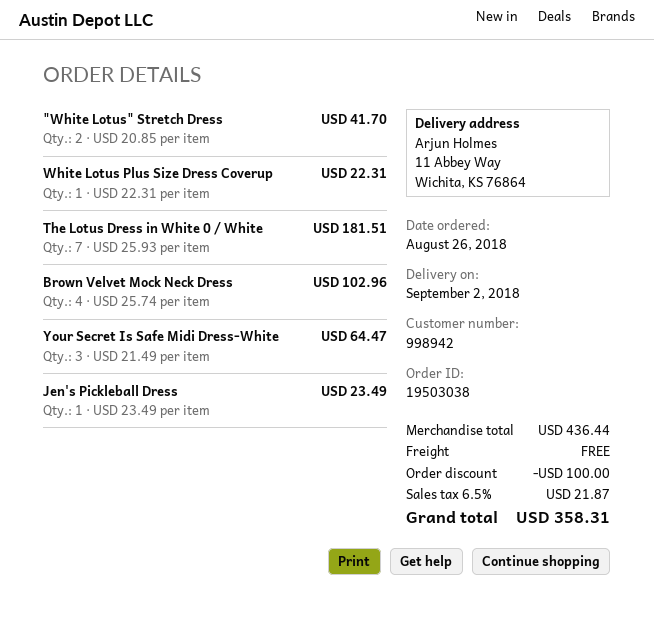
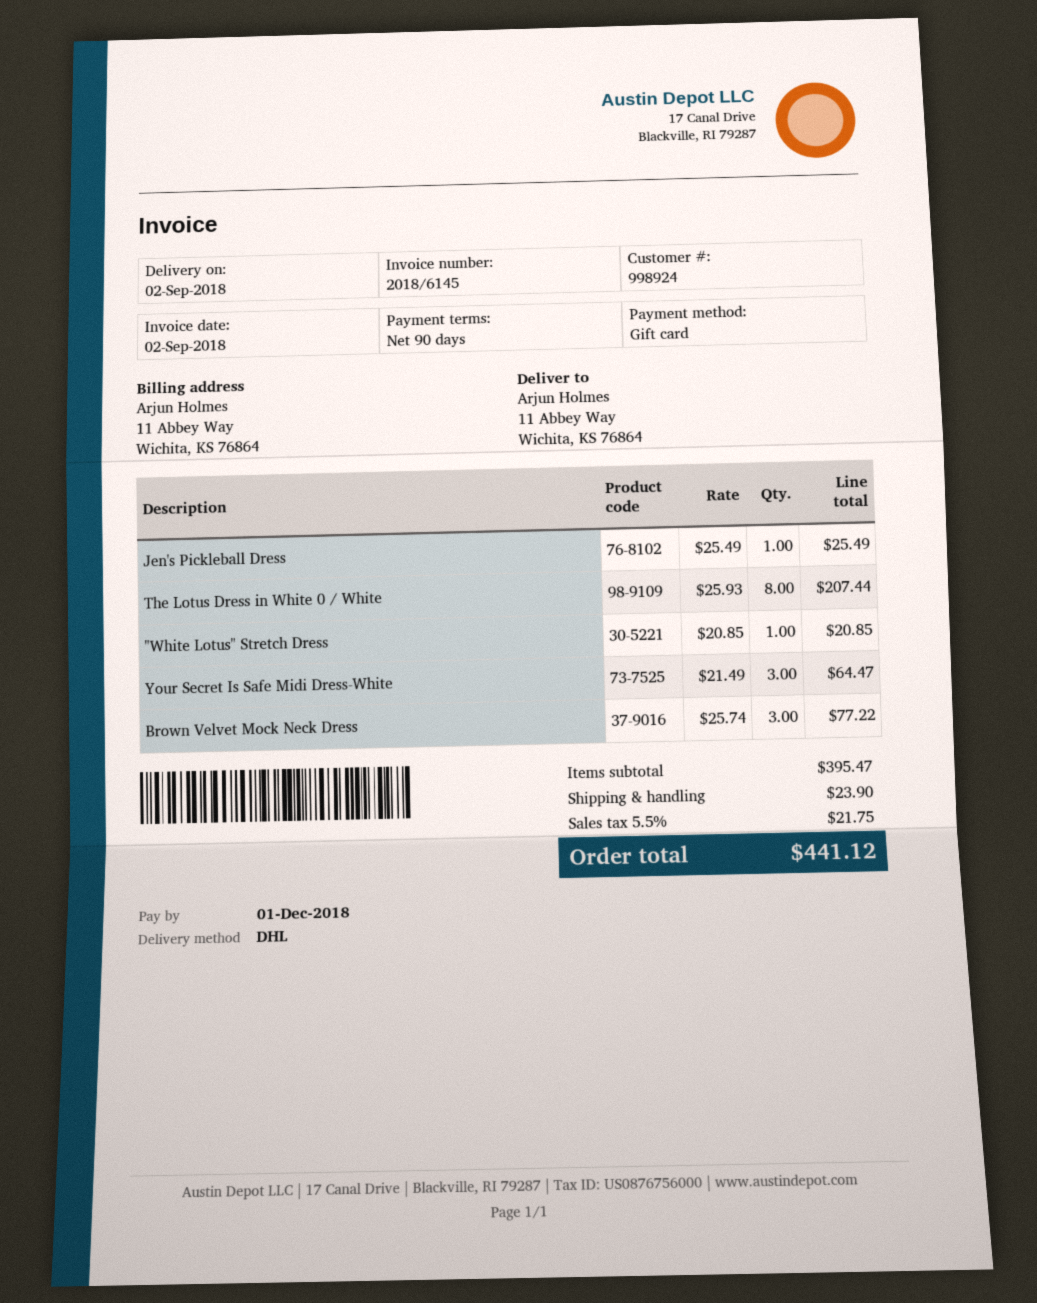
customer number: 998942 -> 998924
"White Lotus" Stretch Dress: 2 x 20.85 = 41.70 -> 1 x 20.85 = 20.85
White Lotus Plus Size Dress Coverup: 1 x 22.31 = 22.31 -> none
The Lotus Dress in White 0 / White: 7 x 25.93 = 181.51 -> 8 x 25.93 = 207.44
Brown Velvet Mock Neck Dress: 4 x 25.74 = 102.96 -> 3 x 25.74 = 77.22
Jen's Pickleball Dress: 1 x 23.49 = 23.49 -> 1 x 25.49 = 25.49
subtotal: 436.44 -> 395.47
discount: 100.00 -> none
shipping: 0.00 -> 23.90
tax: 6.5% = 21.87 -> 5.5% = 21.75
total: 358.31 -> 441.12

